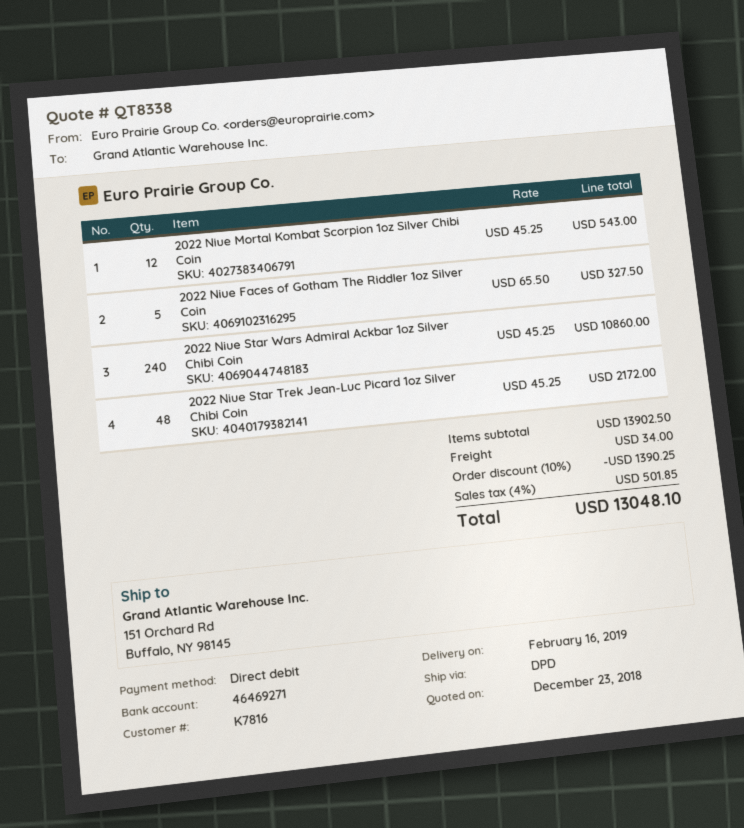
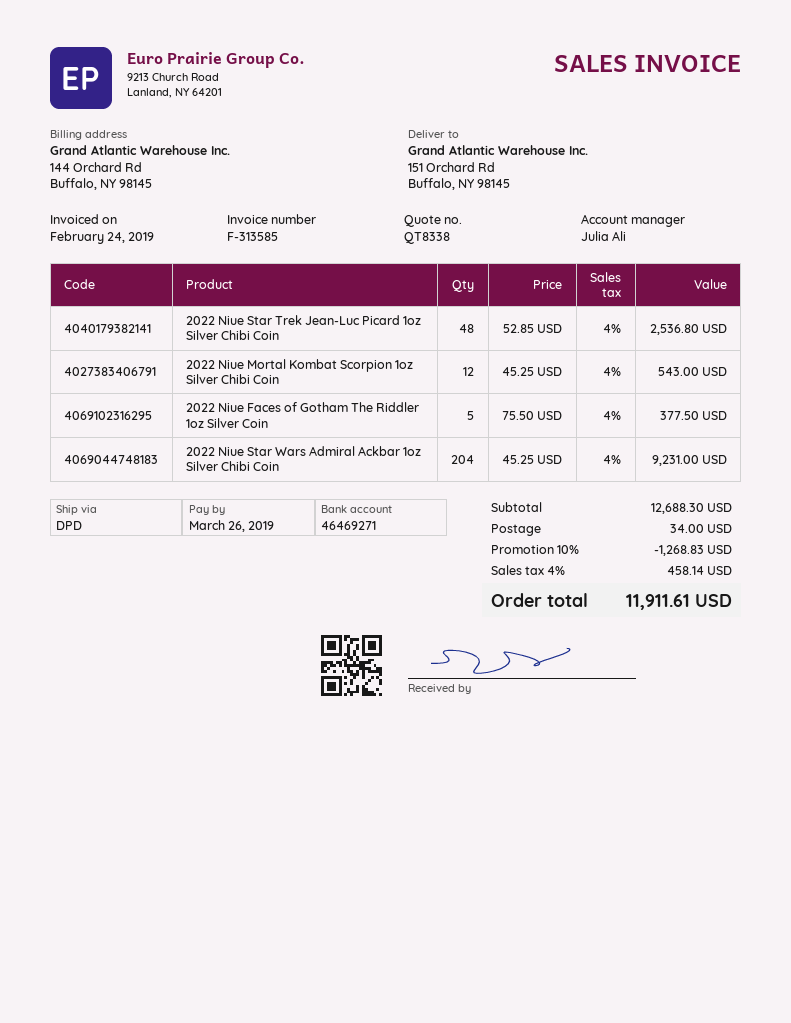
2022 Niue Faces of Gotham The Riddler 1oz Silver Coin: 5 x 65.50 = 327.50 -> 5 x 75.50 = 377.50
2022 Niue Star Wars Admiral Ackbar 1oz Silver Chibi Coin: 240 x 45.25 = 10860.00 -> 204 x 45.25 = 9231.00
2022 Niue Star Trek Jean-Luc Picard 1oz Silver Chibi Coin: 48 x 45.25 = 2172.00 -> 48 x 52.85 = 2536.80
subtotal: 13902.50 -> 12688.30
discount: 10% = 1390.25 -> 10% = 1268.83
tax: 4% = 501.85 -> 4% = 458.14
total: 13048.10 -> 11911.61

